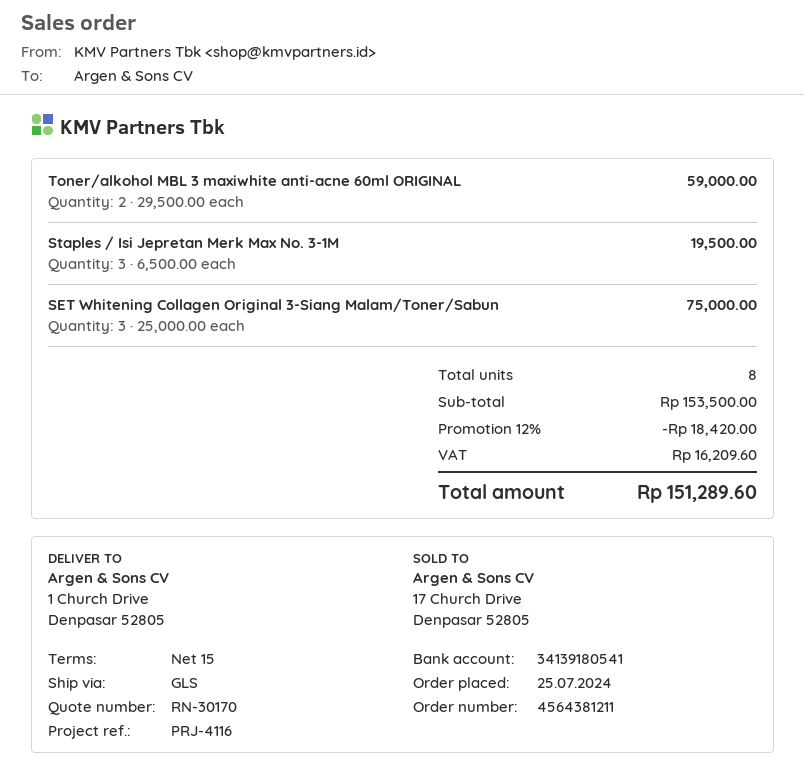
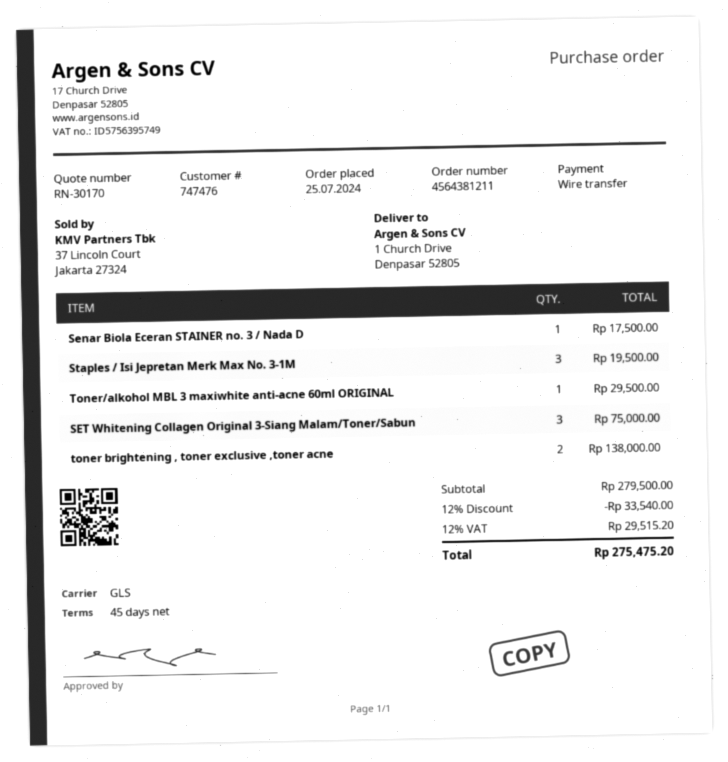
payment terms: 15 days -> 45 days
Toner/alkohol MBL 3 maxiwhite anti-acne 60ml ORIGINAL: 2 for 59000.00 -> 1 for 29500.00
Senar Biola Eceran STAINER no. 3 / Nada D: none -> 1 for 17500.00
toner brightening , toner exclusive ,toner acne: none -> 2 for 138000.00
subtotal: 153500.00 -> 279500.00
discount: 12% = 18420.00 -> 12% = 33540.00
tax: 16209.60 -> 29515.20
total: 151289.60 -> 275475.20

